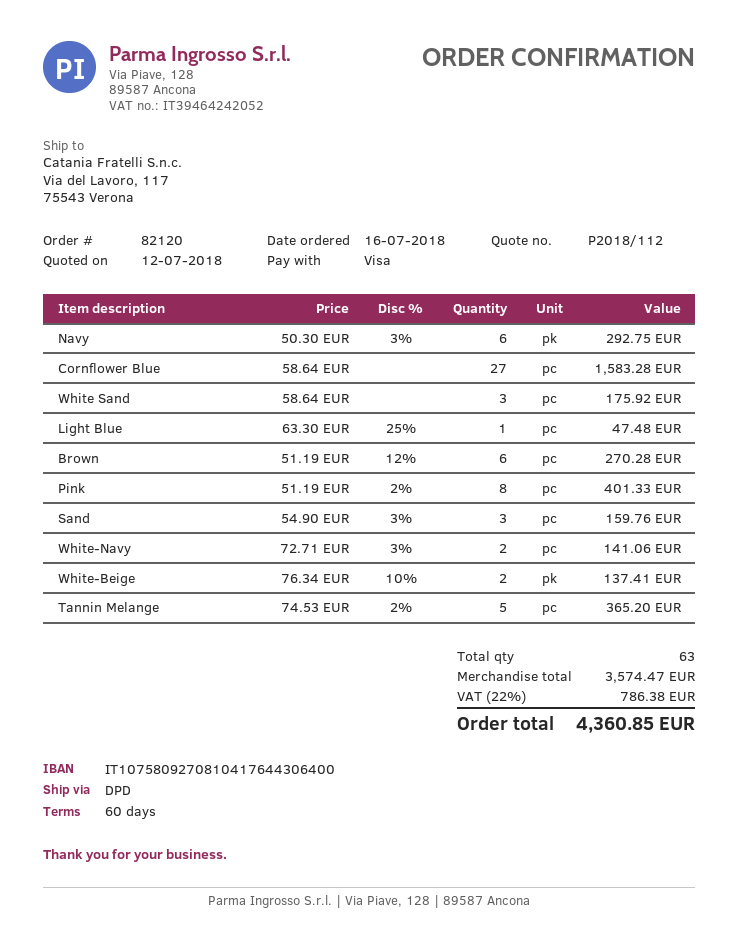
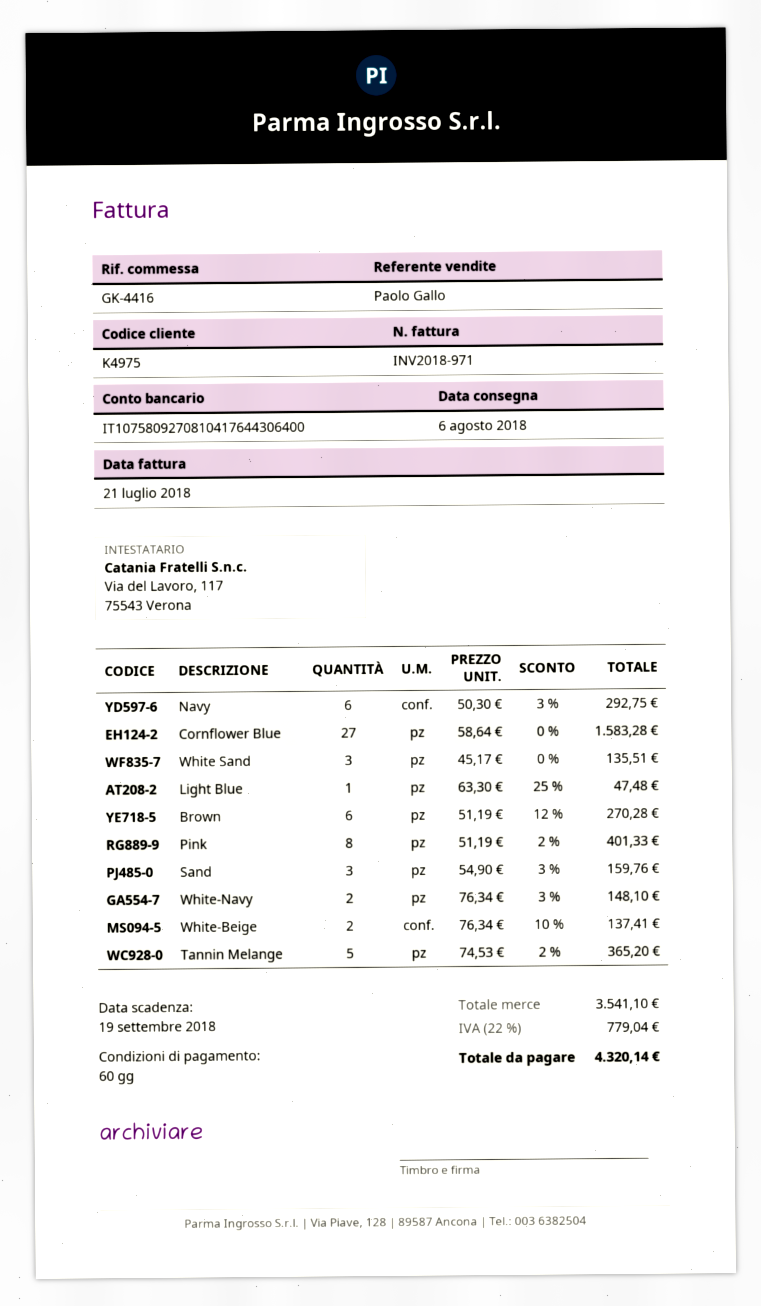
White Sand: 3 x 58.64 = 175.92 -> 3 x 45.17 = 135.51
White-Navy: 2 x 72.71 - 3% = 141.06 -> 2 x 76.34 - 3% = 148.10
subtotal: 3574.47 -> 3541.10
tax: 22% = 786.38 -> 22% = 779.04
total: 4360.85 -> 4320.14

